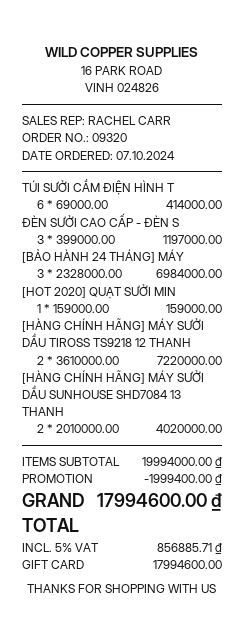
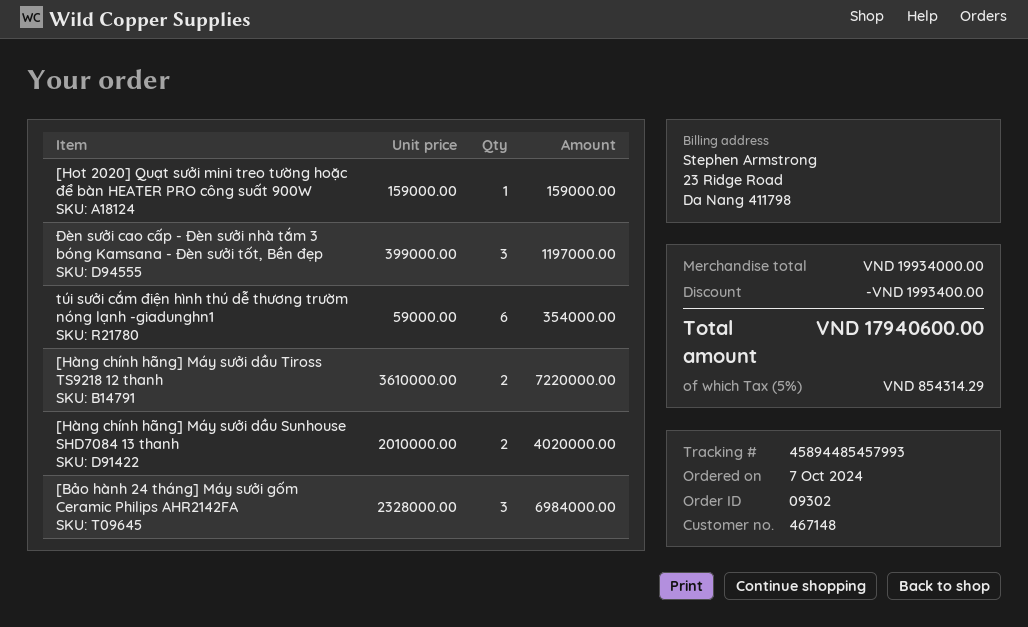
order number: 09320 -> 09302
TÚI SƯỞI CẮM ĐIỆN HÌNH T: 6 x 69000.00 = 414000.00 -> 6 x 59000.00 = 354000.00
subtotal: 19994000.00 -> 19934000.00
discount: 1999400.00 -> 1993400.00
tax: 5% = 856885.71 -> 5% = 854314.29
total: 17994600.00 -> 17940600.00

